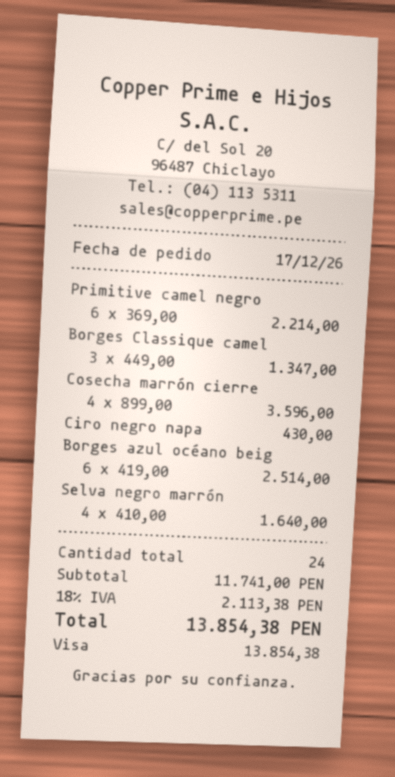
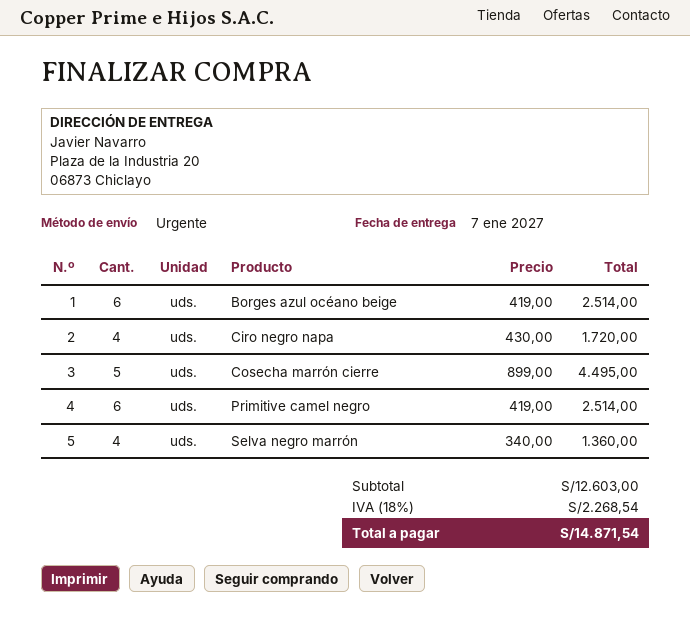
Primitive camel negro: 6 x 369.00 = 2214.00 -> 6 x 419.00 = 2514.00
Borges Classique camel: 3 x 449.00 = 1347.00 -> none
Cosecha marrón cierre: 4 x 899.00 = 3596.00 -> 5 x 899.00 = 4495.00
Ciro negro napa: 1 x 430.00 = 430.00 -> 4 x 430.00 = 1720.00
Selva negro marrón: 4 x 410.00 = 1640.00 -> 4 x 340.00 = 1360.00
subtotal: 11741.00 -> 12603.00
tax: 18% = 2113.38 -> 18% = 2268.54
total: 13854.38 -> 14871.54

